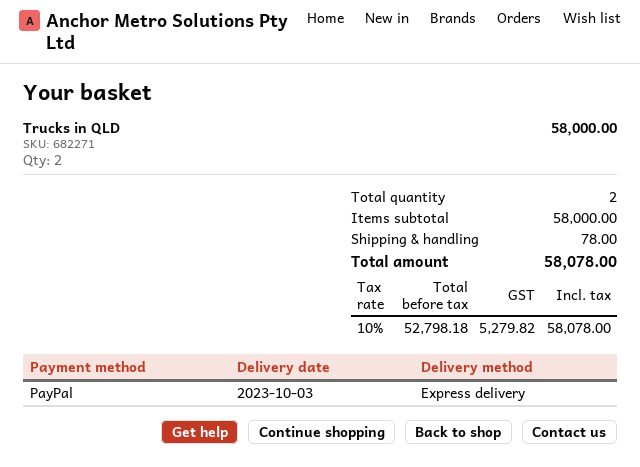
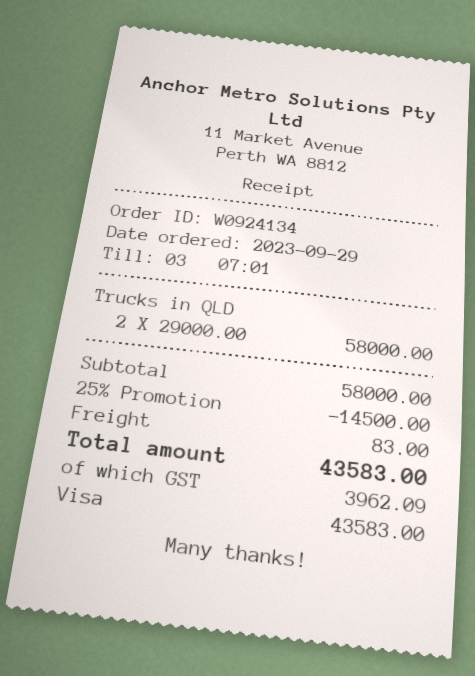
payment method: PayPal -> Visa
discount: none -> 25% = 14500.00
shipping: 78.00 -> 83.00
tax: 5279.82 -> 3962.09
total: 58078.00 -> 43583.00

